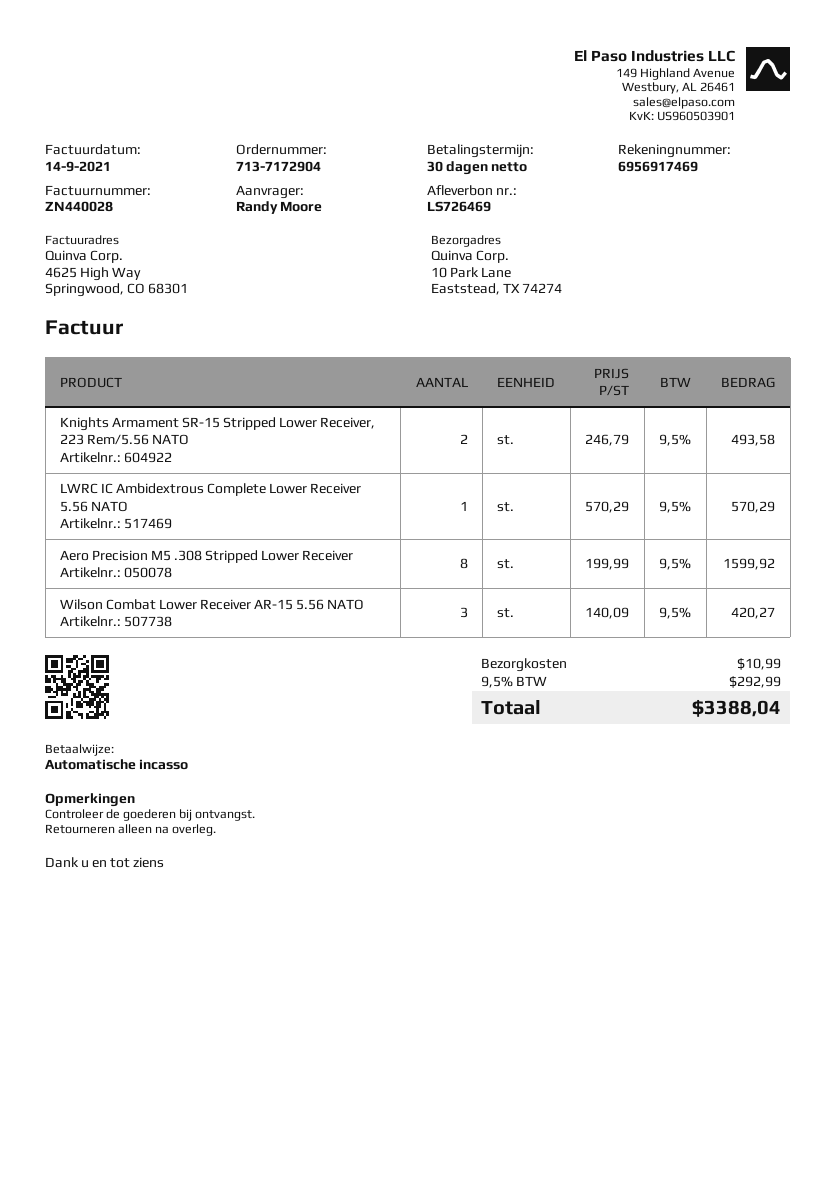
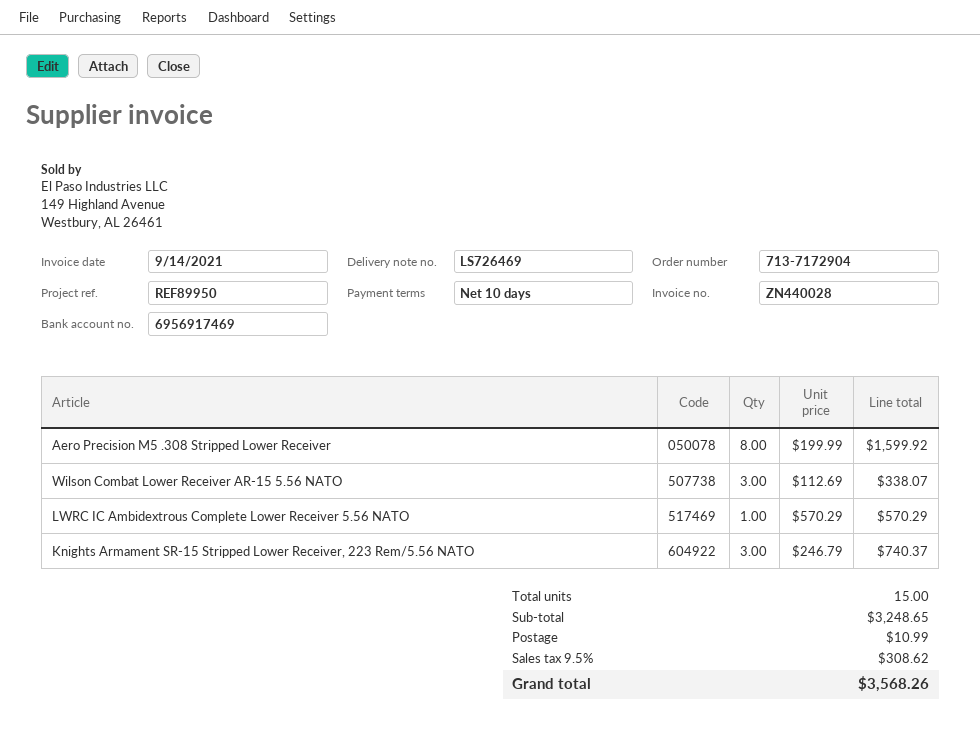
payment terms: 30 days -> 10 days
Knights Armament SR-15 Stripped Lower Receiver, 223 Rem/5.56 NATO: 2 x 246.79 = 493.58 -> 3 x 246.79 = 740.37
Wilson Combat Lower Receiver AR-15 5.56 NATO: 3 x 140.09 = 420.27 -> 3 x 112.69 = 338.07
tax: 9.5% = 292.99 -> 9.5% = 308.62
total: 3388.04 -> 3568.26

